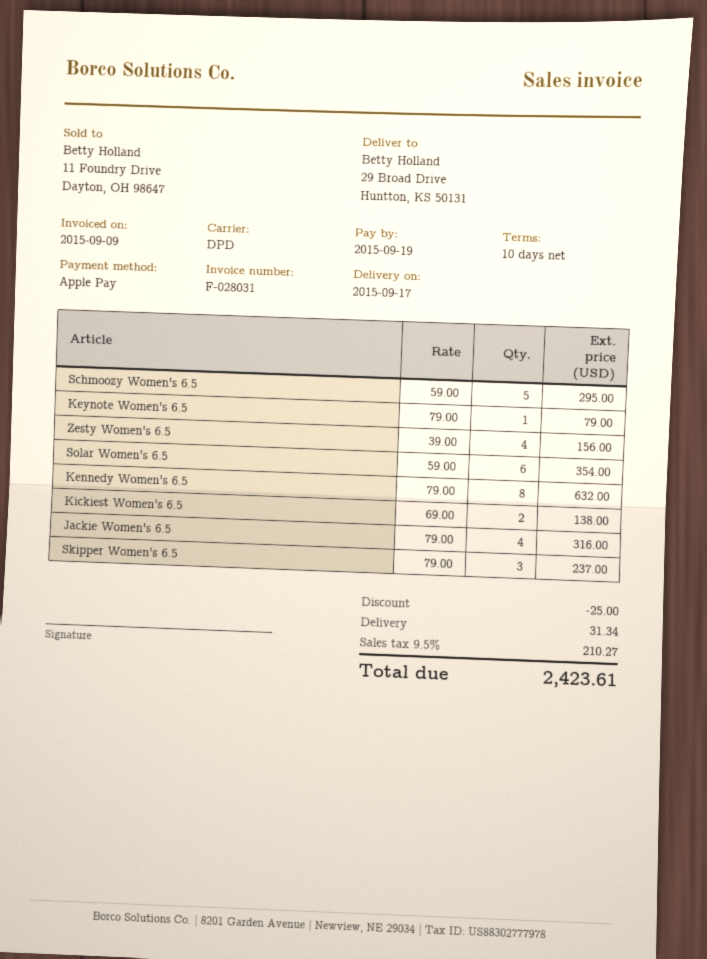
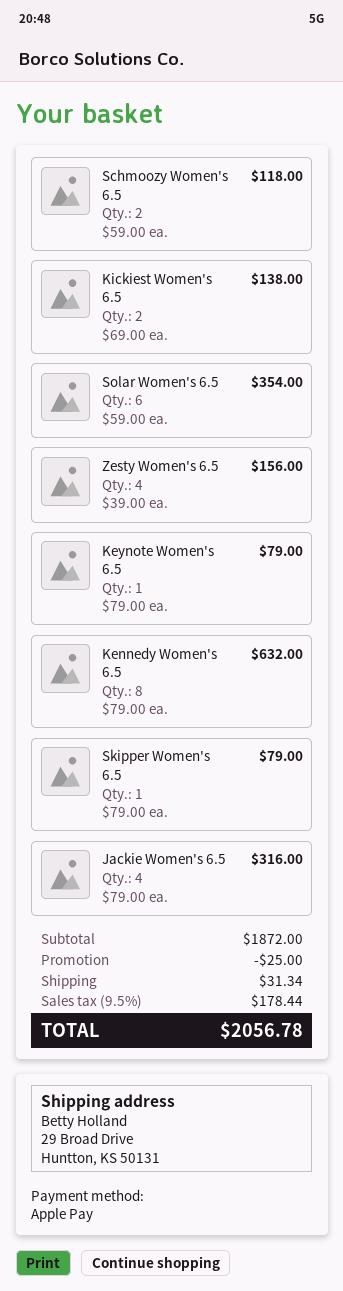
Schmoozy Women's 6.5: 5 x 59.00 = 295.00 -> 2 x 59.00 = 118.00
Skipper Women's 6.5: 3 x 79.00 = 237.00 -> 1 x 79.00 = 79.00
tax: 9.5% = 210.27 -> 9.5% = 178.44
total: 2423.61 -> 2056.78

